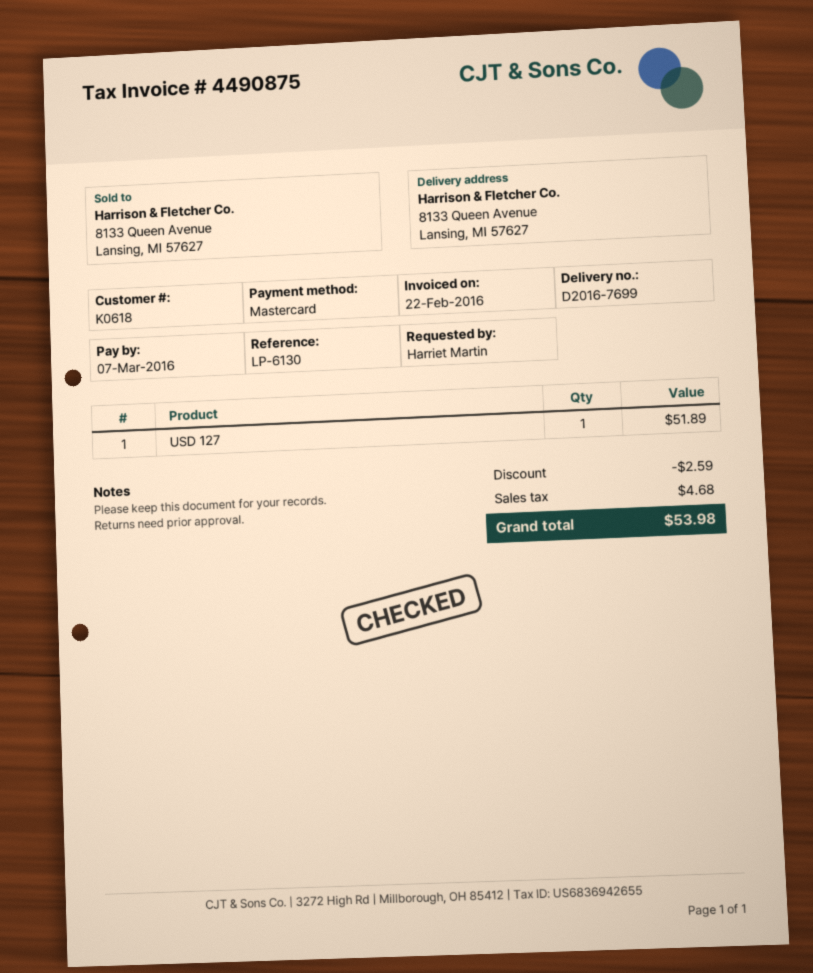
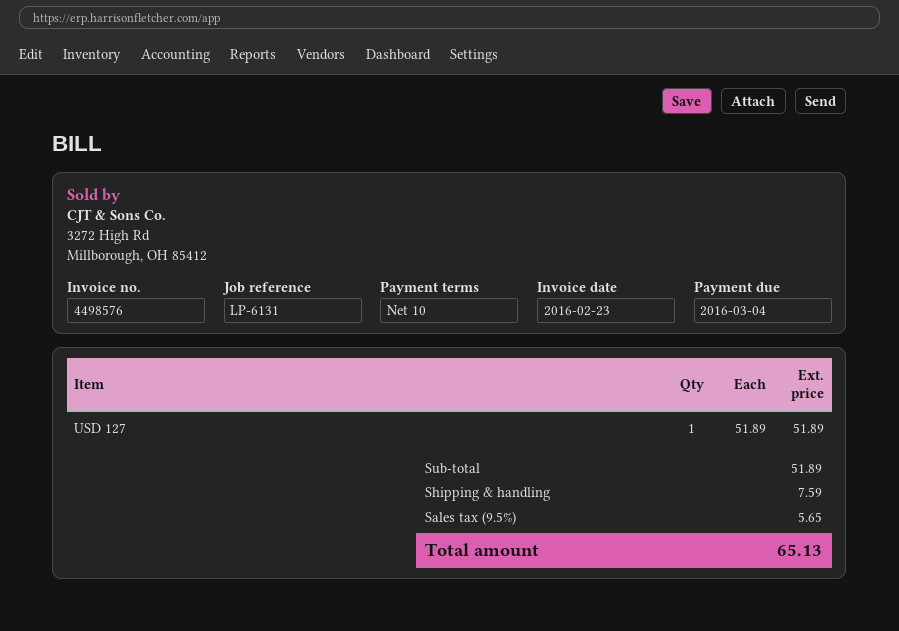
invoice number: 4490875 -> 4498576
invoice date: 2016-02-22 -> 2016-02-23
due date: 2016-03-07 -> 2016-03-04
reference: LP-6130 -> LP-6131
discount: 2.59 -> none
shipping: none -> 7.59
tax: 4.68 -> 5.65
total: 53.98 -> 65.13

